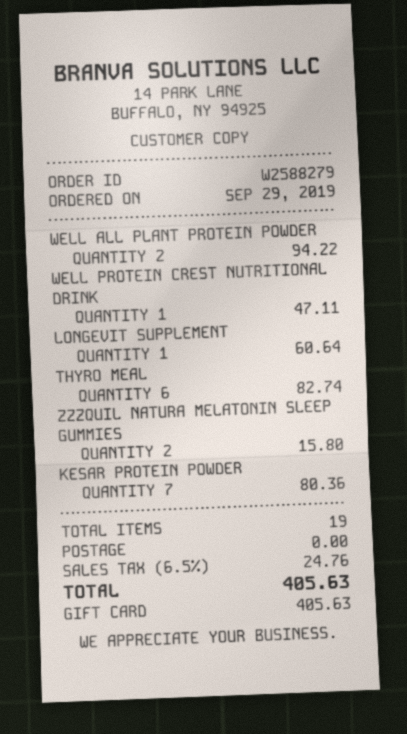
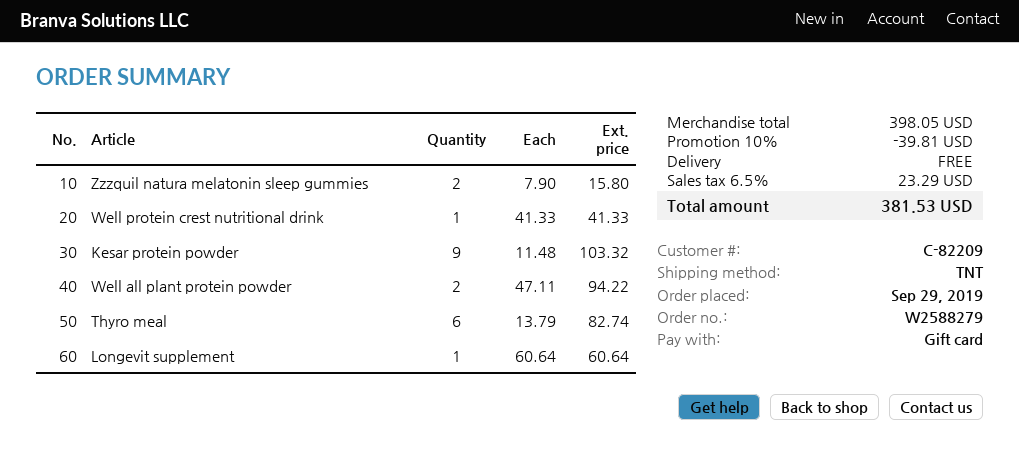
WELL PROTEIN CREST NUTRITIONAL DRINK: 1 for 47.11 -> 1 for 41.33
KESAR PROTEIN POWDER: 7 for 80.36 -> 9 for 103.32
discount: none -> 10% = 39.81
tax: 6.5% = 24.76 -> 6.5% = 23.29
total: 405.63 -> 381.53

